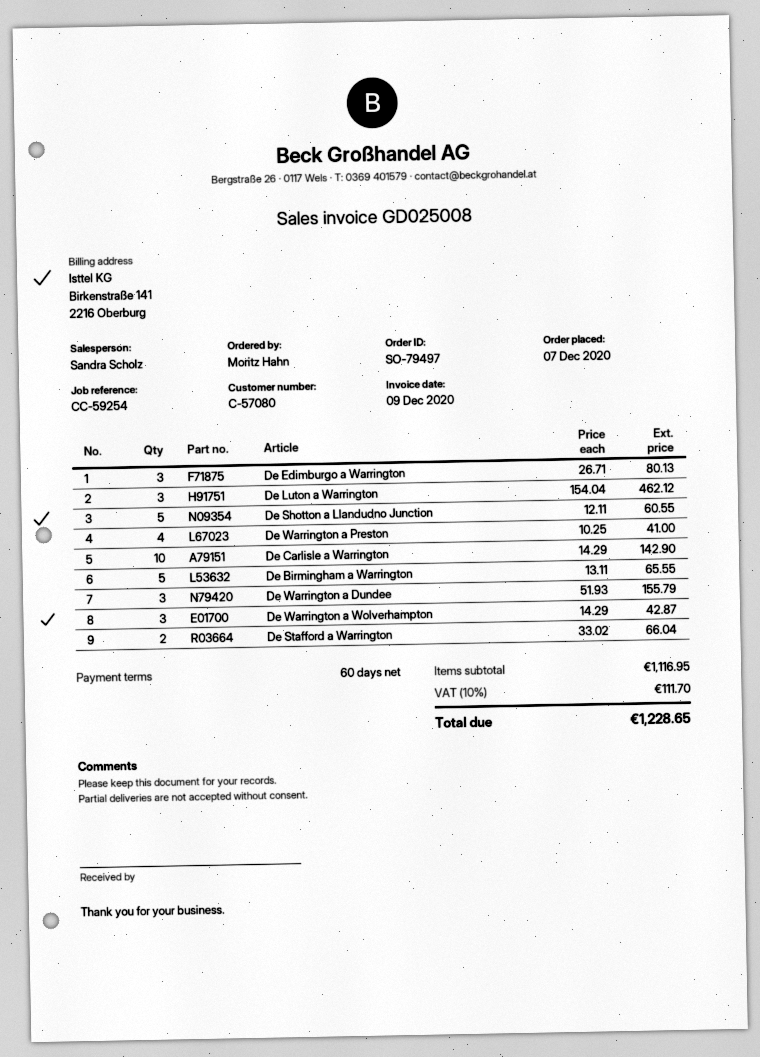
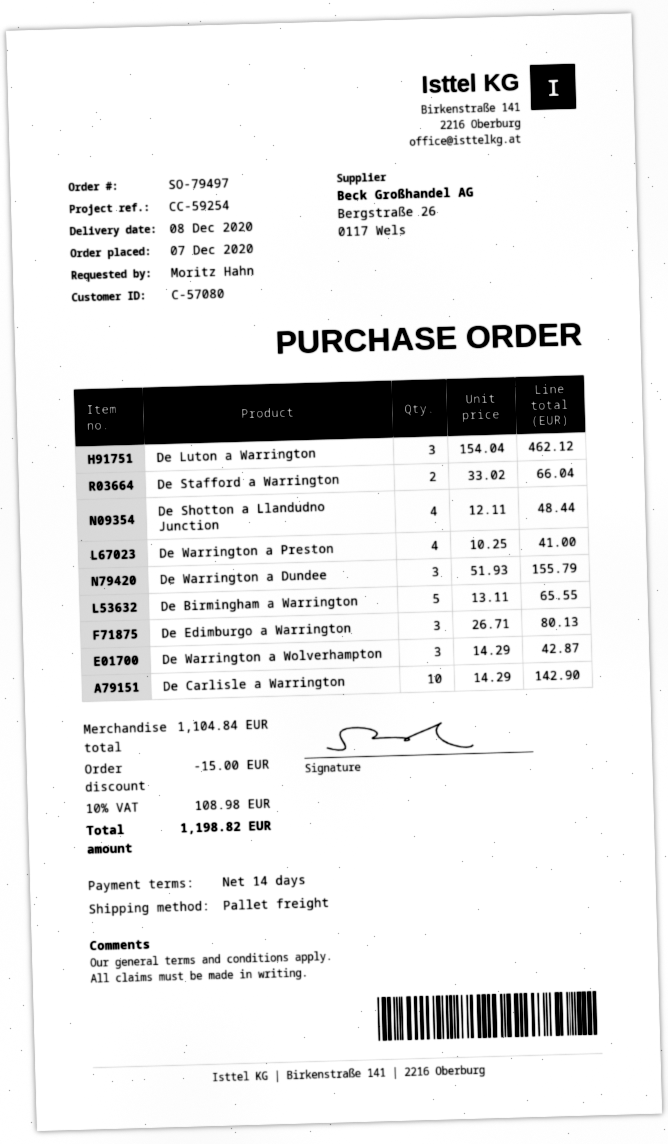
payment terms: 60 days -> 14 days
De Shotton a Llandudno Junction: 5 x 12.11 = 60.55 -> 4 x 12.11 = 48.44
subtotal: 1116.95 -> 1104.84
discount: none -> 15.00
tax: 10% = 111.70 -> 10% = 108.98
total: 1228.65 -> 1198.82

